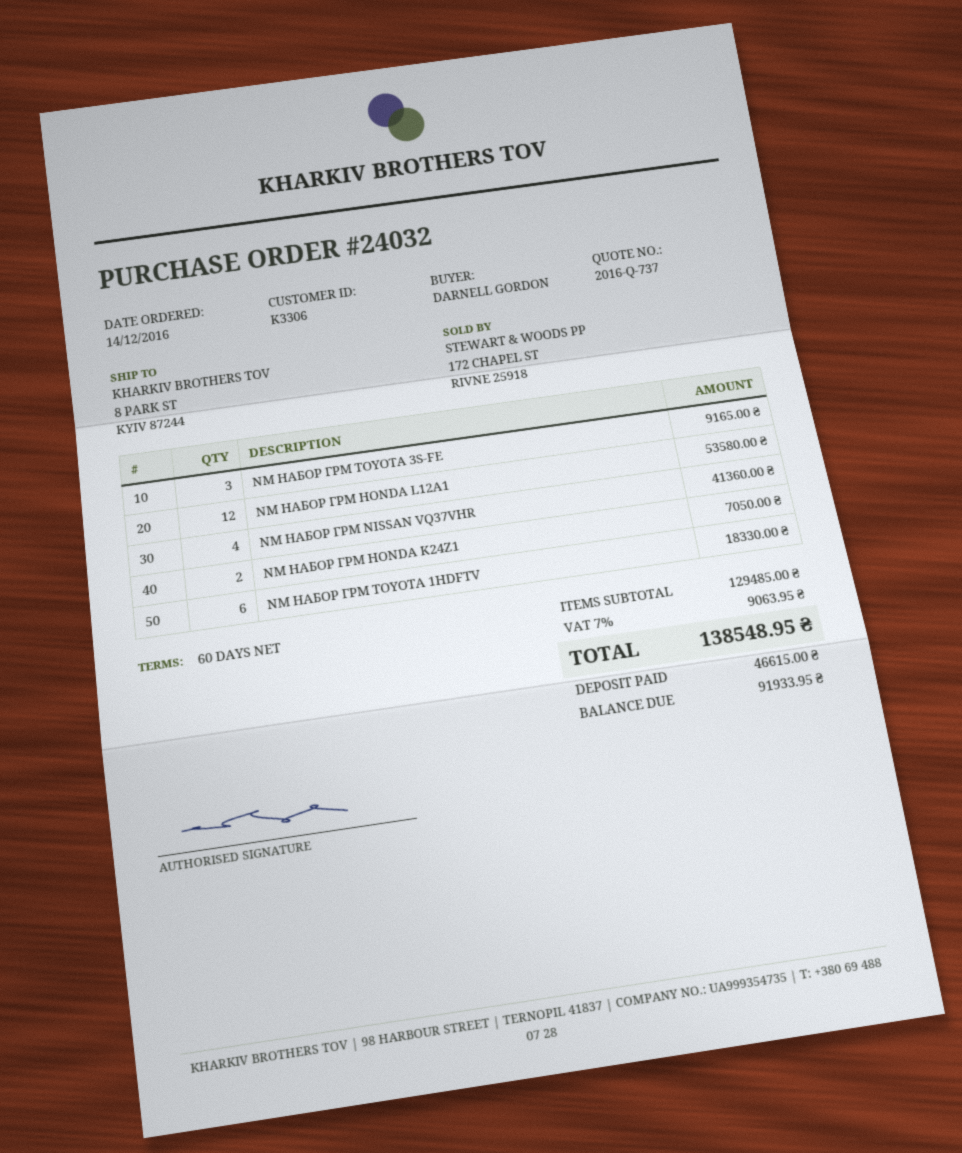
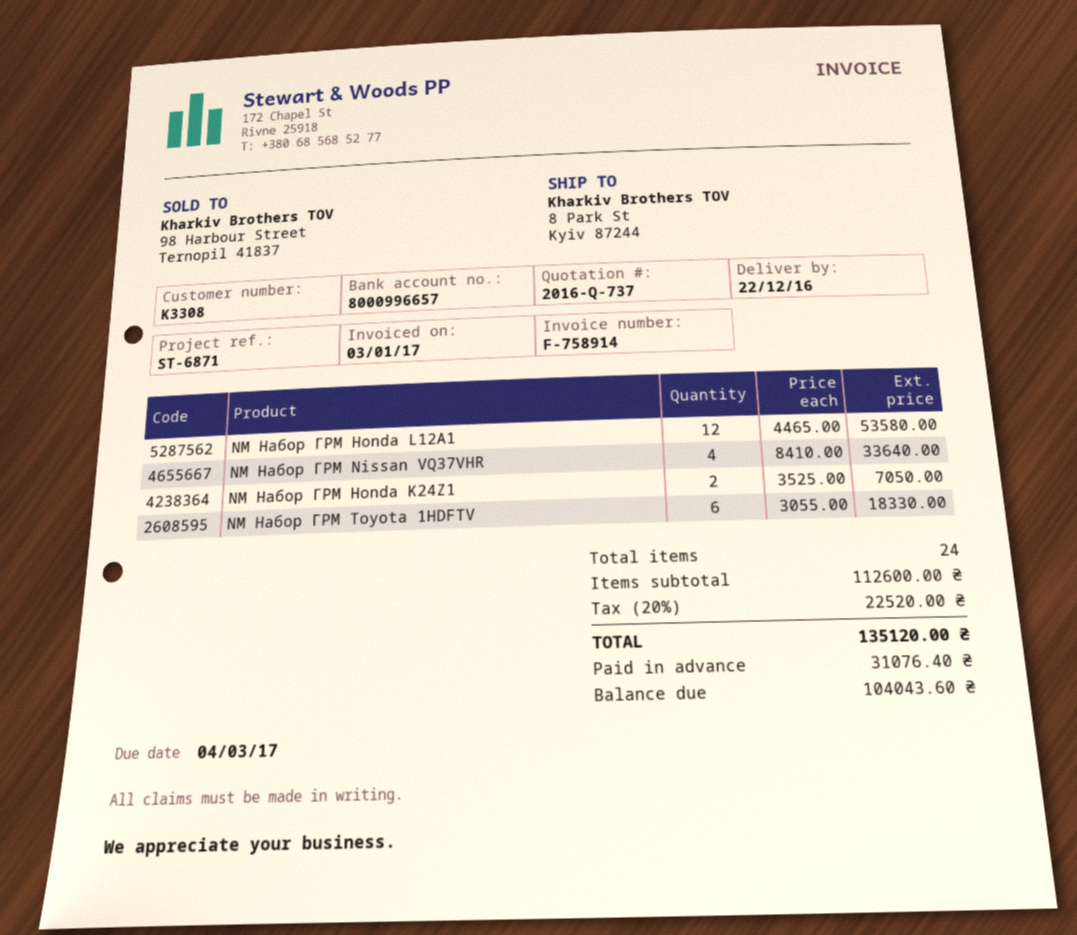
customer number: K3306 -> K3308
NM НАБОР ГРМ TOYOTA 3S-FE: 3 for 9165.00 -> none
NM НАБОР ГРМ NISSAN VQ37VHR: 4 for 41360.00 -> 4 for 33640.00
subtotal: 129485.00 -> 112600.00
tax: 7% = 9063.95 -> 20% = 22520.00
total: 138548.95 -> 135120.00
deposit: 46615.00 -> 31076.40
balance: 91933.95 -> 104043.60

